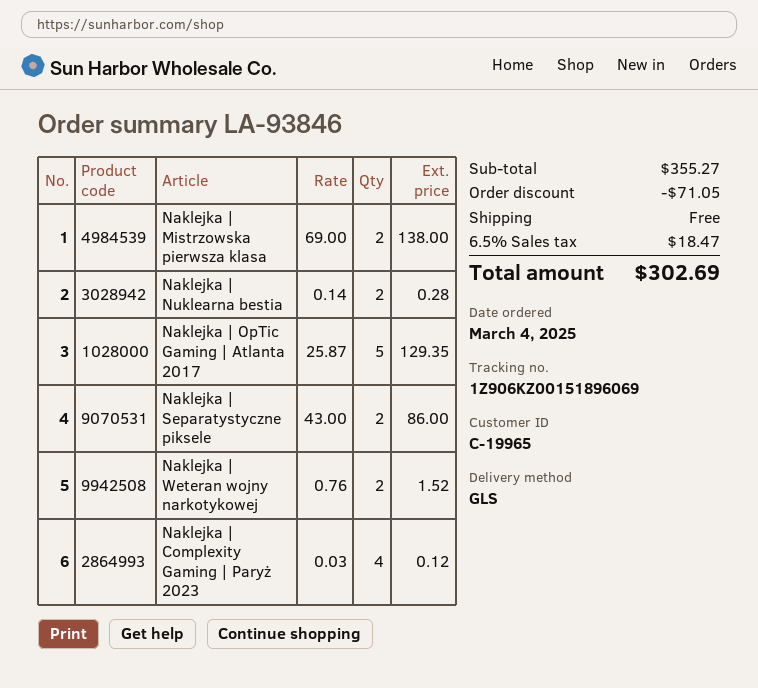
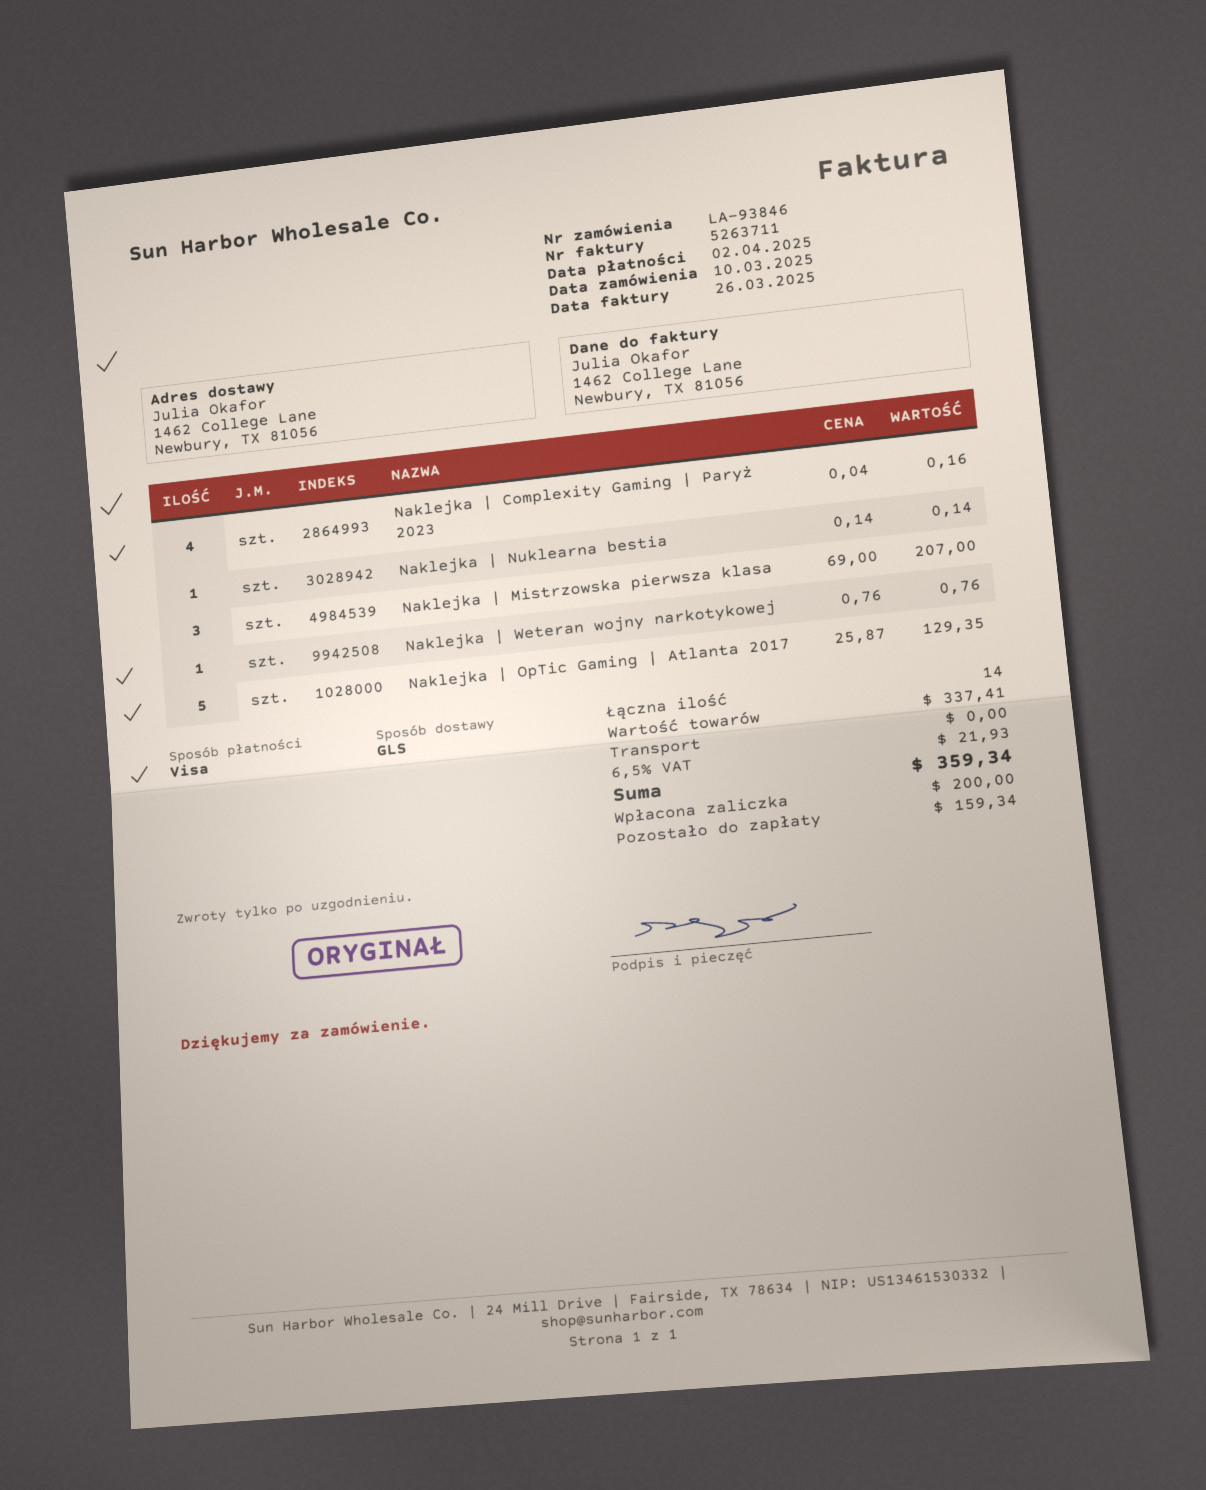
order date: 2025-03-04 -> 2025-03-10
Naklejka | Mistrzowska pierwsza klasa: 2 x 69.00 = 138.00 -> 3 x 69.00 = 207.00
Naklejka | Nuklearna bestia: 2 x 0.14 = 0.28 -> 1 x 0.14 = 0.14
Naklejka | Separatystyczne piksele: 2 x 43.00 = 86.00 -> none
Naklejka | Weteran wojny narkotykowej: 2 x 0.76 = 1.52 -> 1 x 0.76 = 0.76
Naklejka | Complexity Gaming | Paryż 2023: 4 x 0.03 = 0.12 -> 4 x 0.04 = 0.16
subtotal: 355.27 -> 337.41
discount: 71.05 -> none
tax: 6.5% = 18.47 -> 6.5% = 21.93
total: 302.69 -> 359.34

